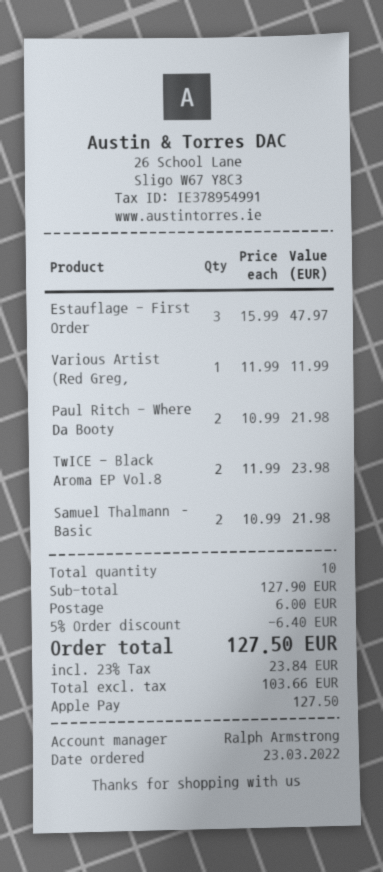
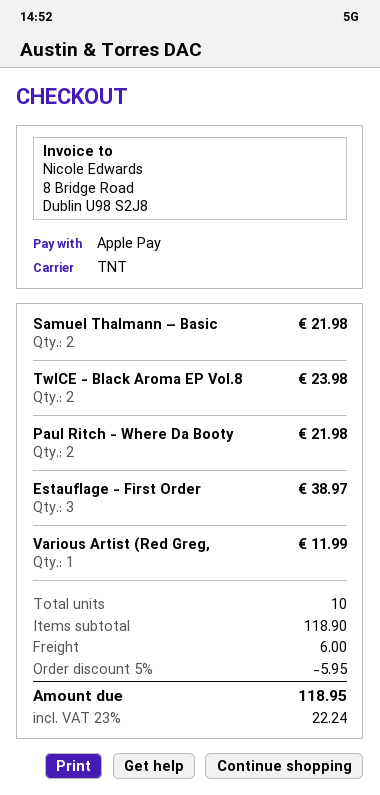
Estauflage - First Order: 3 for 47.97 -> 3 for 38.97
subtotal: 127.90 -> 118.90
discount: 5% = 6.40 -> 5% = 5.95
tax: 23% = 23.84 -> 23% = 22.24
total: 127.50 -> 118.95

